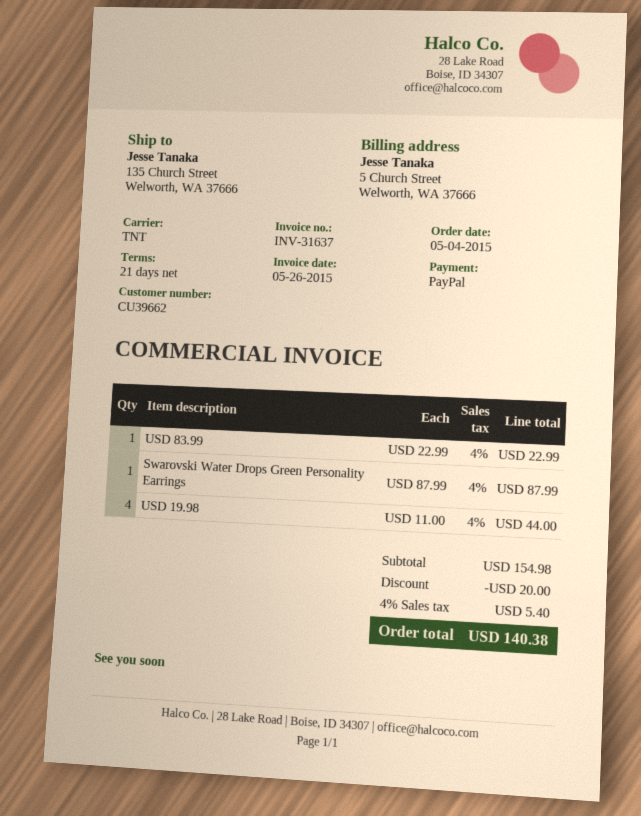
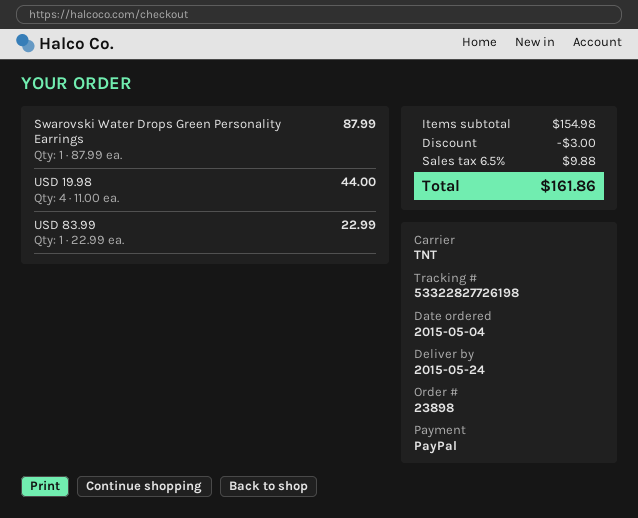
discount: 20.00 -> 3.00
tax: 4% = 5.40 -> 6.5% = 9.88
total: 140.38 -> 161.86

